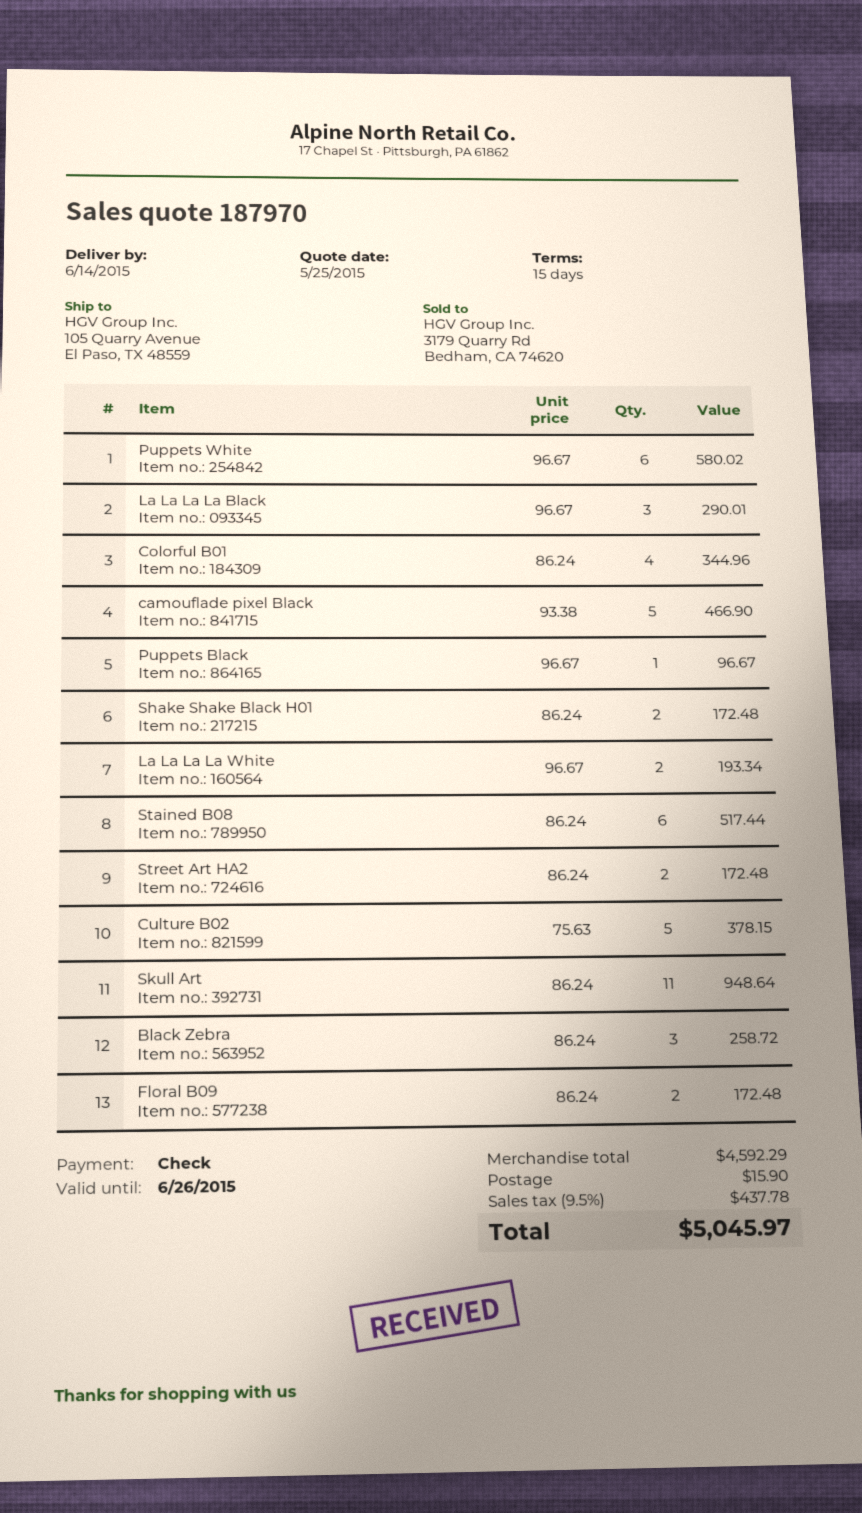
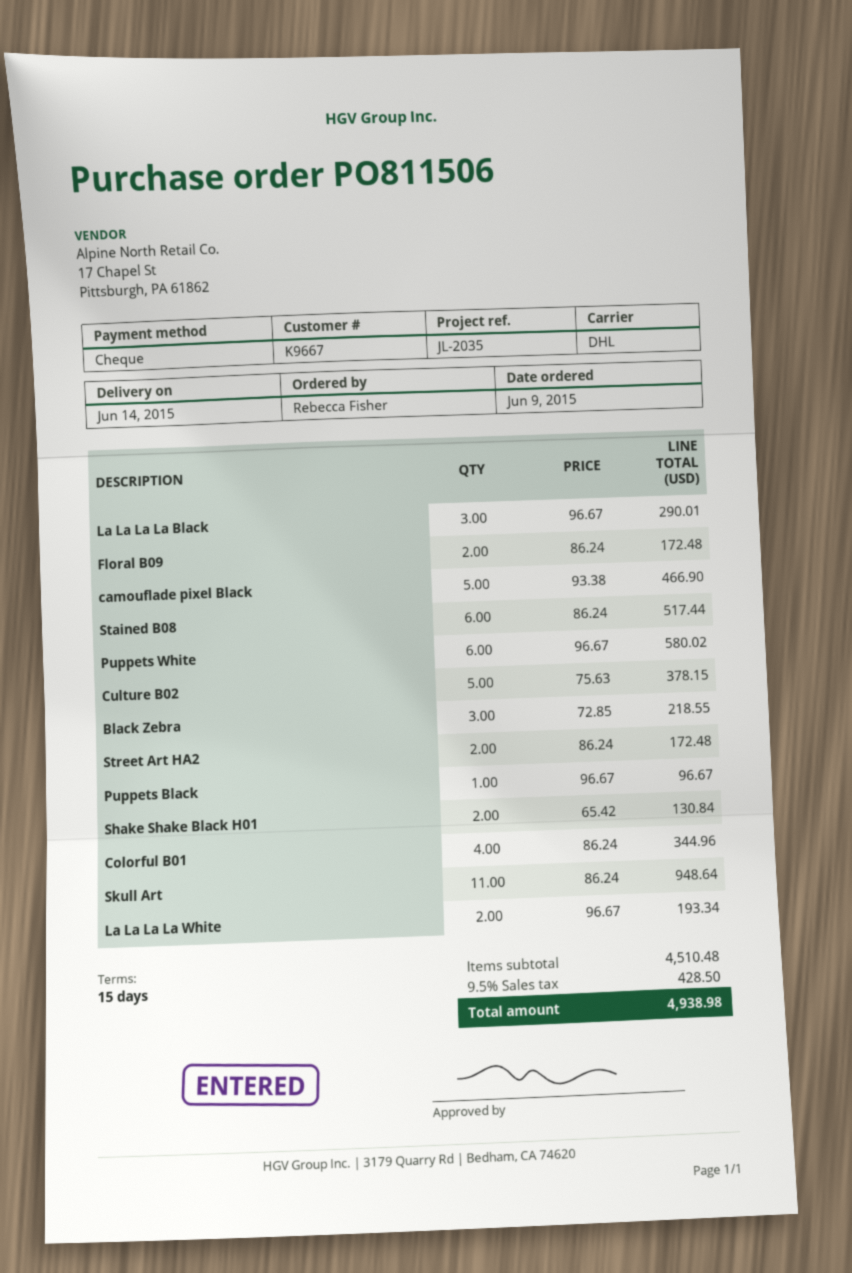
Shake Shake Black H01: 2 x 86.24 = 172.48 -> 2 x 65.42 = 130.84
Black Zebra: 3 x 86.24 = 258.72 -> 3 x 72.85 = 218.55
subtotal: 4592.29 -> 4510.48
shipping: 15.90 -> none
tax: 9.5% = 437.78 -> 9.5% = 428.50
total: 5045.97 -> 4938.98

